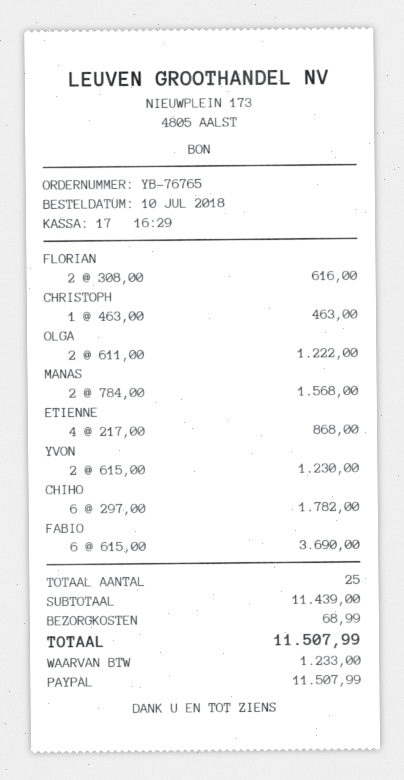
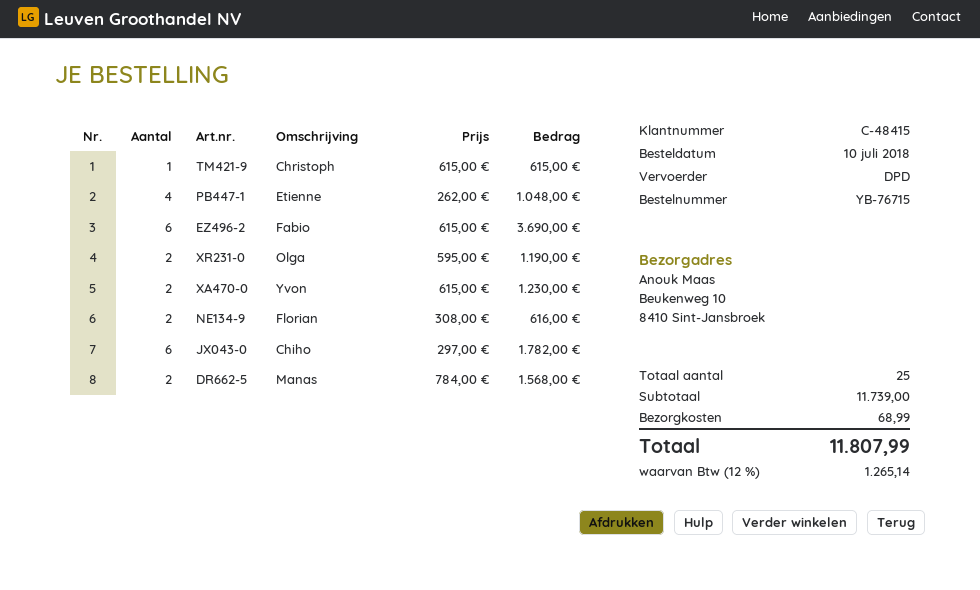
order number: YB-76765 -> YB-76715
CHRISTOPH: 1 x 463.00 = 463.00 -> 1 x 615.00 = 615.00
OLGA: 2 x 611.00 = 1222.00 -> 2 x 595.00 = 1190.00
ETIENNE: 4 x 217.00 = 868.00 -> 4 x 262.00 = 1048.00
subtotal: 11439.00 -> 11739.00
tax: 1233.00 -> 1265.14
total: 11507.99 -> 11807.99

